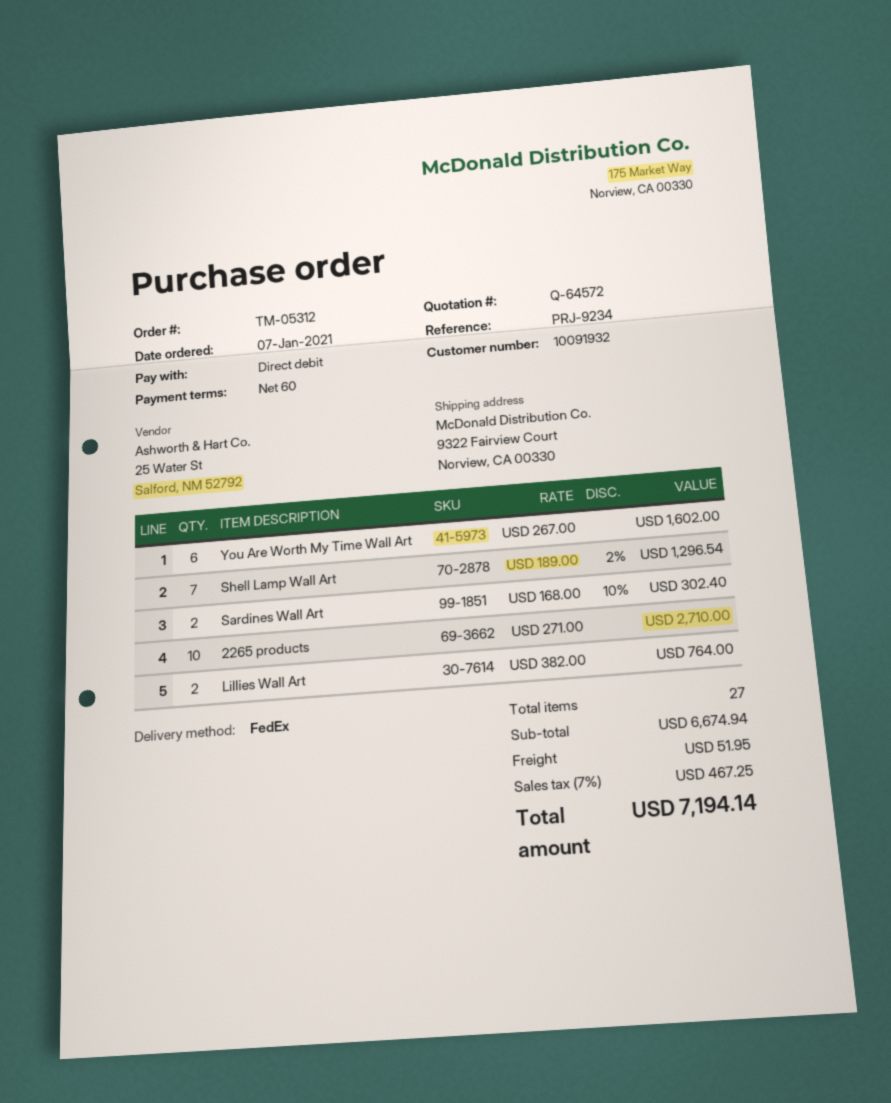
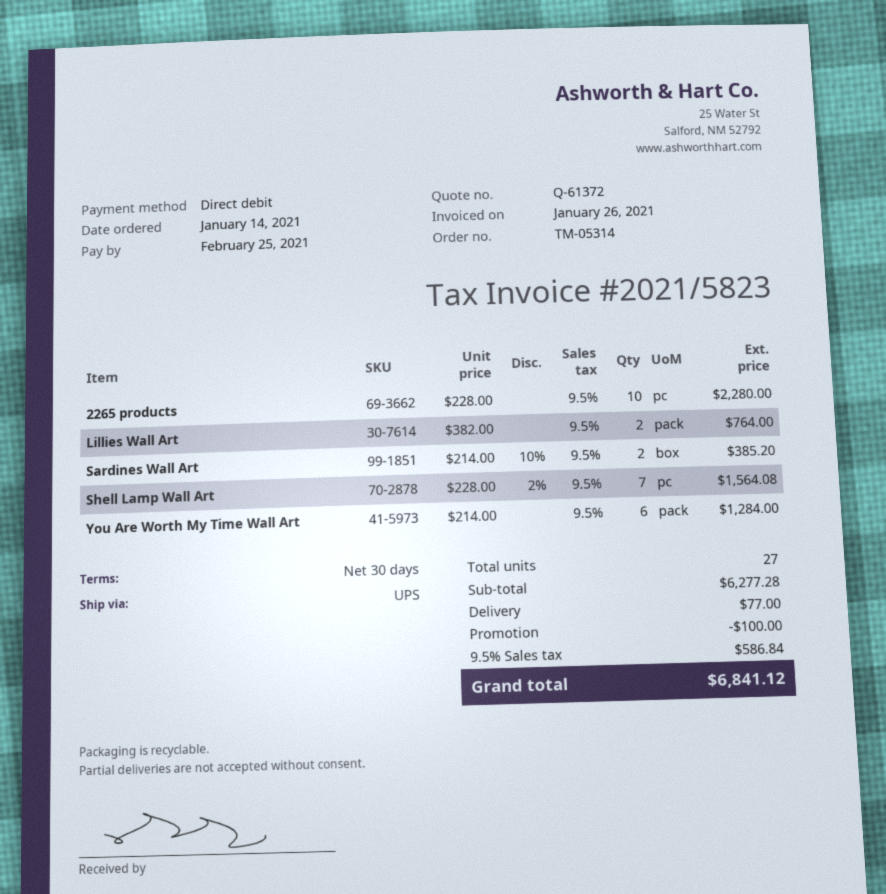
quote number: Q-64572 -> Q-61372
order number: TM-05312 -> TM-05314
order date: 2021-01-07 -> 2021-01-14
payment terms: 60 days -> 30 days
shipping method: FedEx -> UPS
You Are Worth My Time Wall Art: 6 x 267.00 = 1602.00 -> 6 x 214.00 = 1284.00
Shell Lamp Wall Art: 7 x 189.00 - 2% = 1296.54 -> 7 x 228.00 - 2% = 1564.08
Sardines Wall Art: 2 x 168.00 - 10% = 302.40 -> 2 x 214.00 - 10% = 385.20
2265 products: 10 x 271.00 = 2710.00 -> 10 x 228.00 = 2280.00
subtotal: 6674.94 -> 6277.28
discount: none -> 100.00
shipping: 51.95 -> 77.00
tax: 7% = 467.25 -> 9.5% = 586.84
total: 7194.14 -> 6841.12

